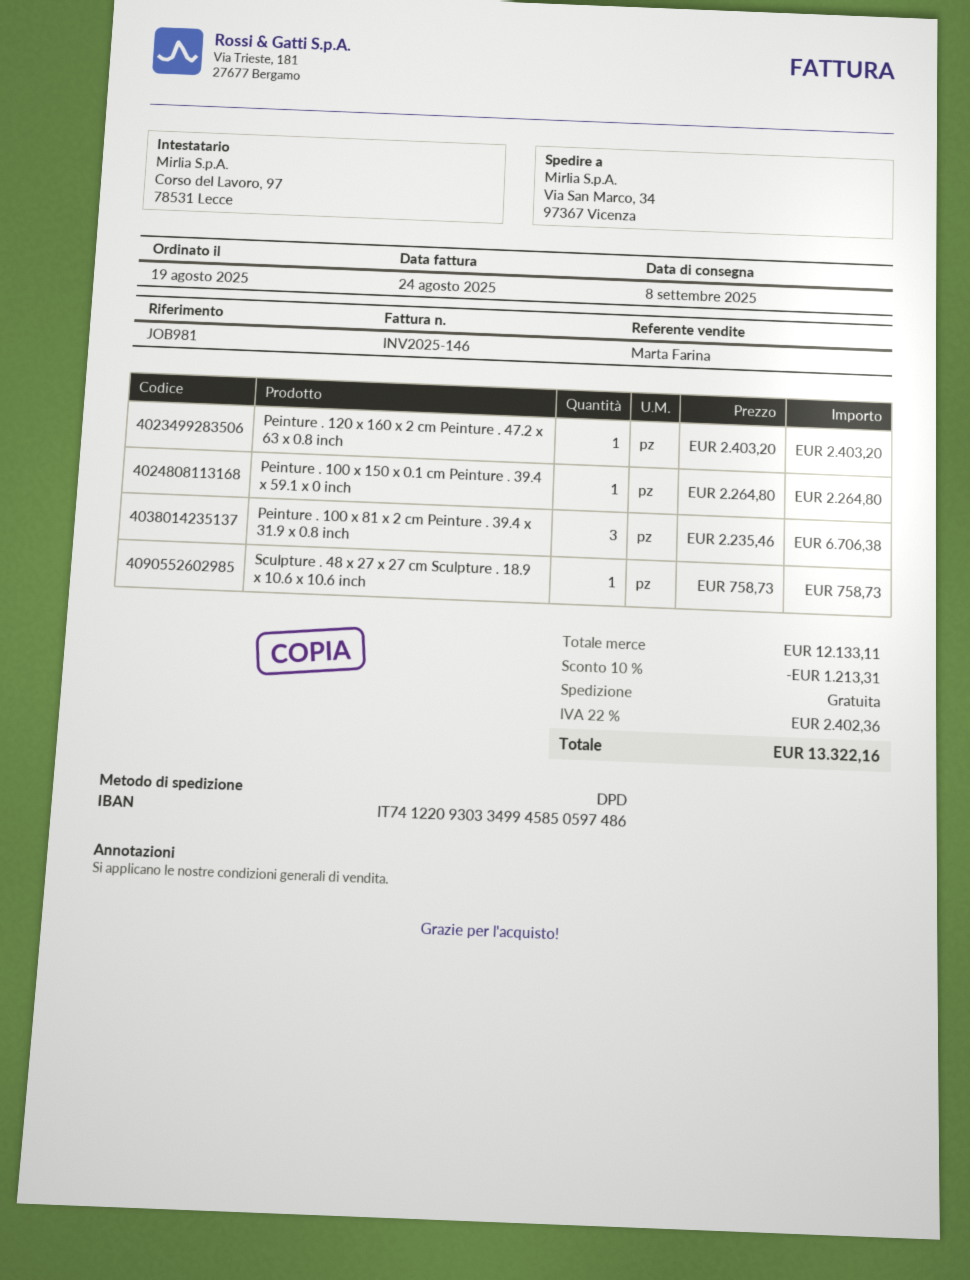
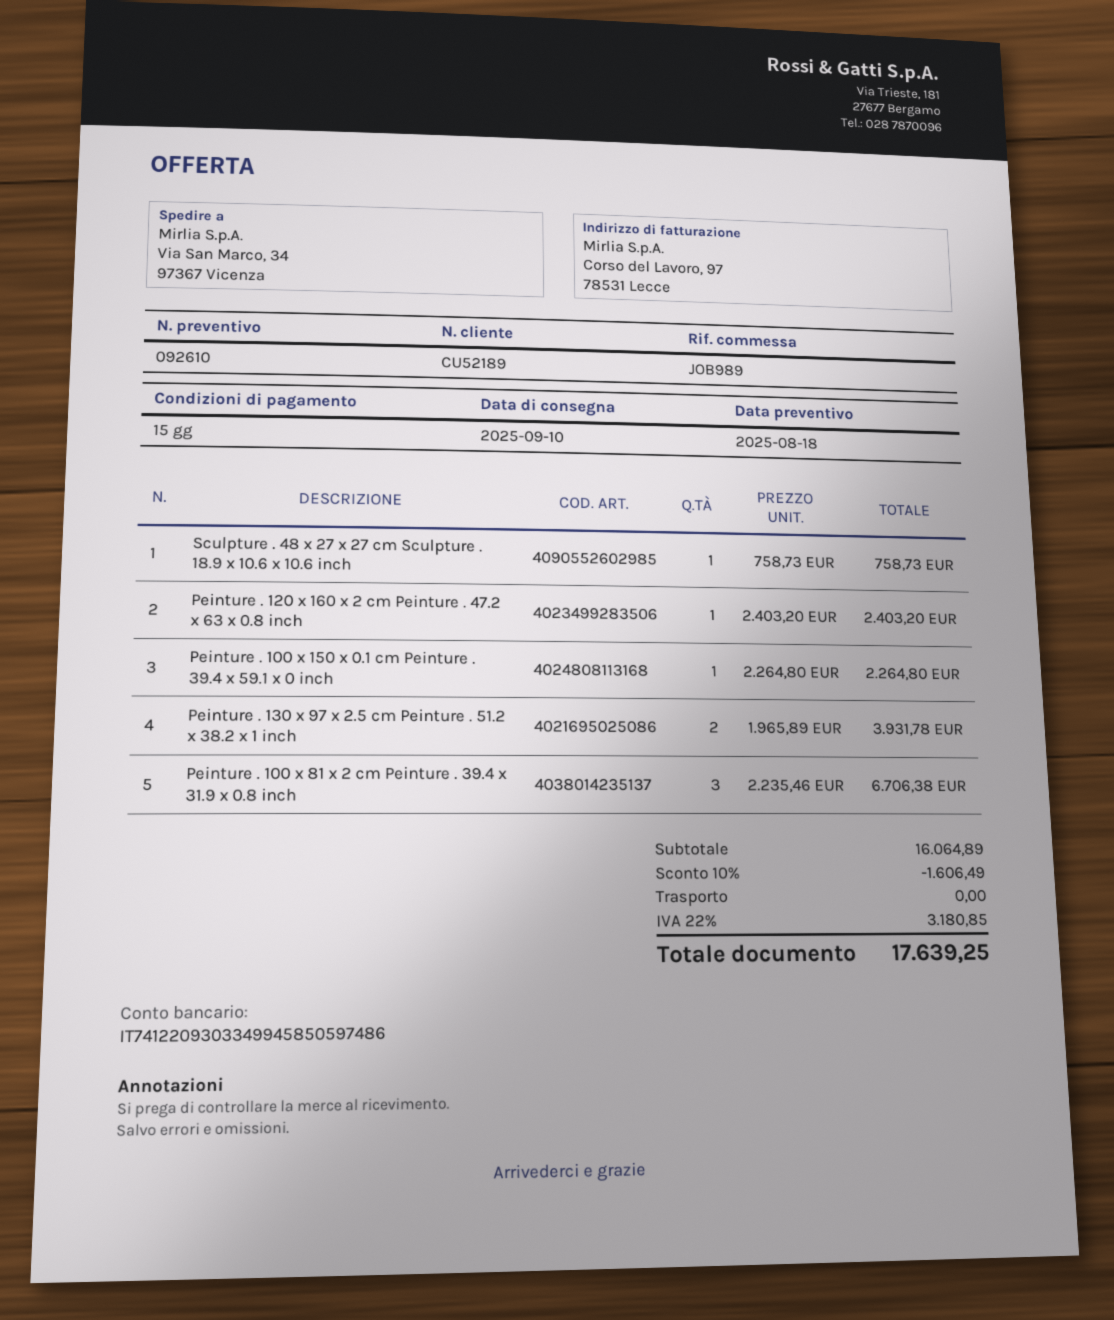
delivery date: 2025-09-08 -> 2025-09-10
reference: JOB981 -> JOB989
Peinture . 130 x 97 x 2.5 cm Peinture . 51.2 x 38.2 x 1 inch: none -> 2 x 1965.89 = 3931.78
subtotal: 12133.11 -> 16064.89
discount: 10% = 1213.31 -> 10% = 1606.49
tax: 22% = 2402.36 -> 22% = 3180.85
total: 13322.16 -> 17639.25

